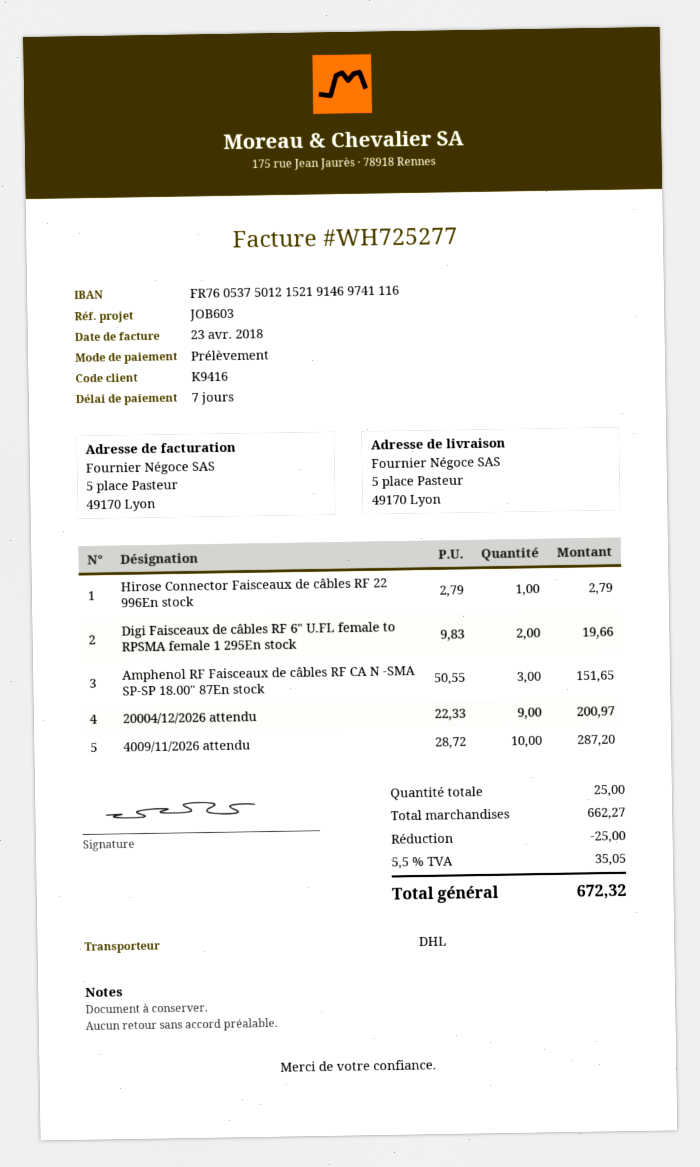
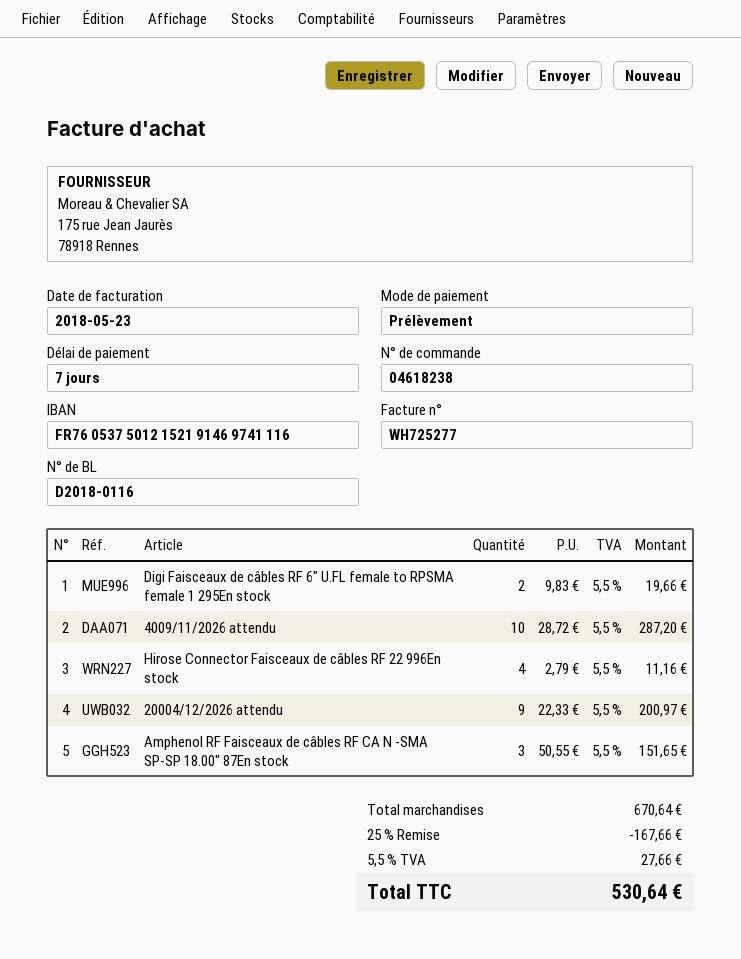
invoice date: 2018-04-23 -> 2018-05-23
Hirose Connector Faisceaux de câbles RF 22 996En stock: 1 x 2.79 = 2.79 -> 4 x 2.79 = 11.16
subtotal: 662.27 -> 670.64
discount: 25.00 -> 167.66
tax: 5.5% = 35.05 -> 5.5% = 27.66
total: 672.32 -> 530.64

